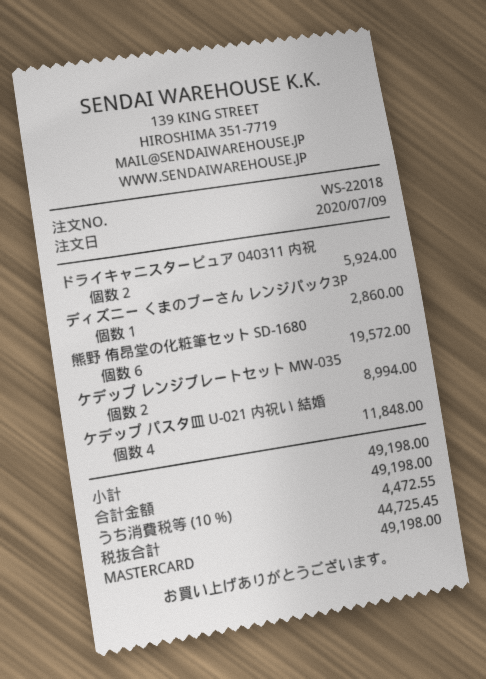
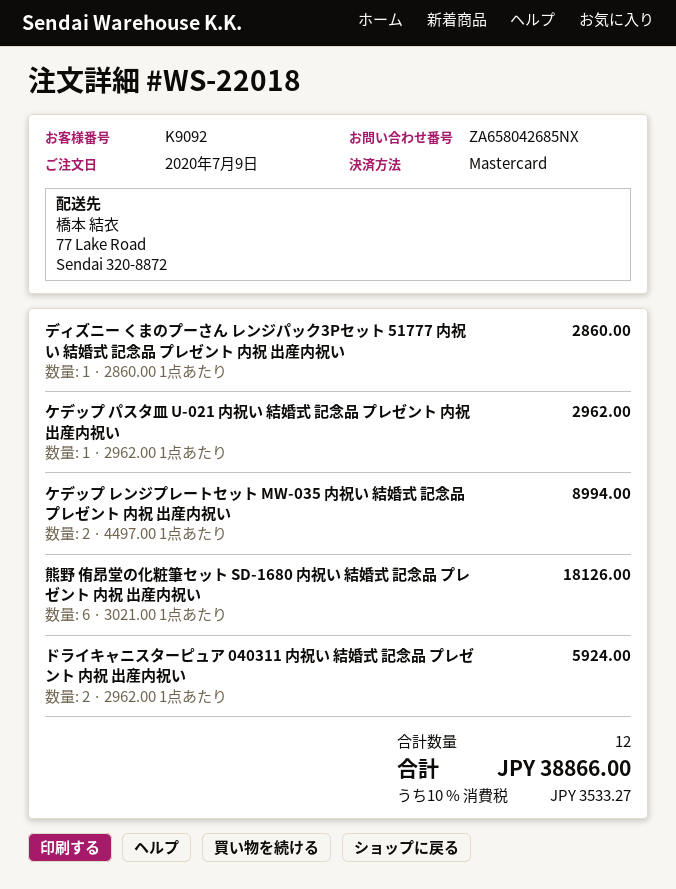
熊野 侑昂堂の化粧筆セット SD-1680: 6 for 19572.00 -> 6 for 18126.00
ケデップ パスタ皿 U-021 内祝い 結婚: 4 for 11848.00 -> 1 for 2962.00
tax: 10% = 4472.55 -> 10% = 3533.27
total: 49198.00 -> 38866.00

